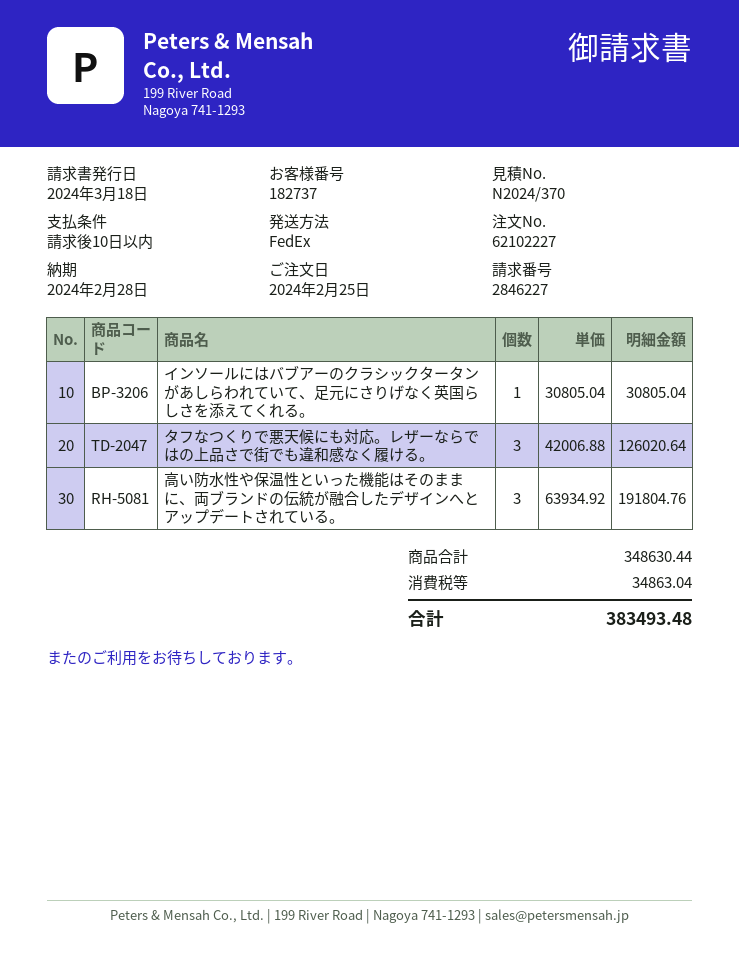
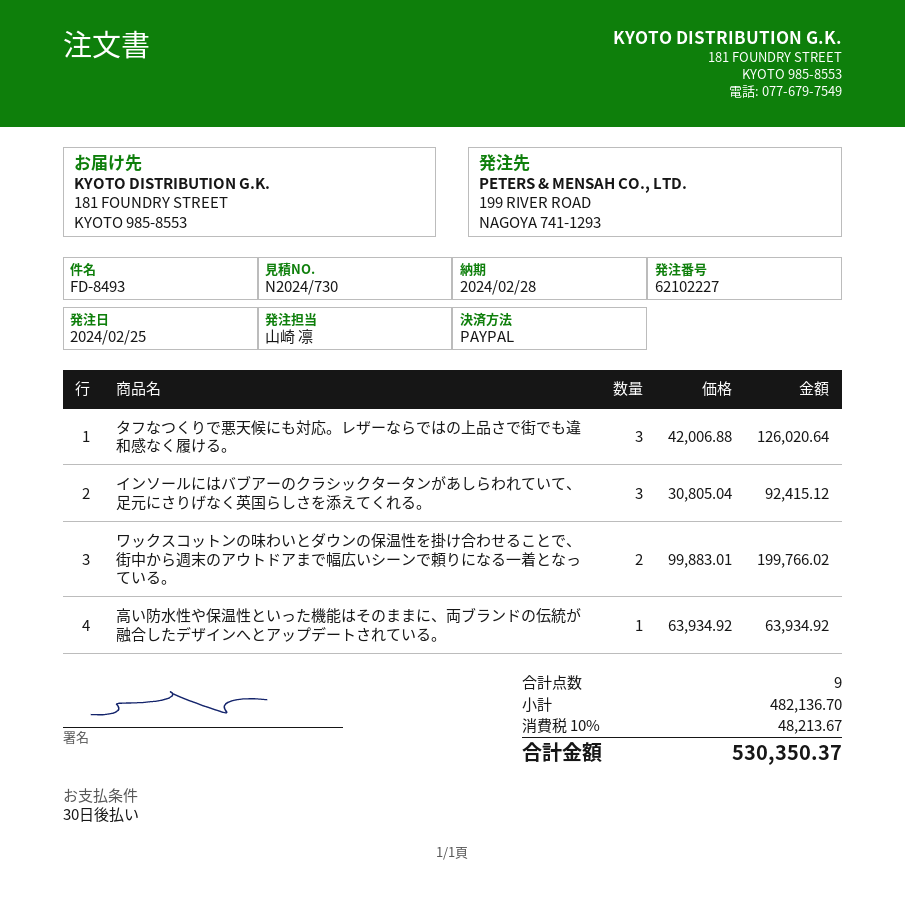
quote number: N2024/370 -> N2024/730
payment terms: 10 days -> 30 days
インソールにはバブアーのクラシックタータンがあしらわれていて、足元にさりげなく英国らしさを添えてくれる。: 1 x 30805.04 = 30805.04 -> 3 x 30805.04 = 92415.12
高い防水性や保温性といった機能はそのままに、両ブランドの伝統が融合したデザインへとアップデートされている。: 3 x 63934.92 = 191804.76 -> 1 x 63934.92 = 63934.92
ワックスコットンの味わいとダウンの保温性を掛け合わせることで、街中から週末のアウトドアまで幅広いシーンで頼りになる一着となっている。: none -> 2 x 99883.01 = 199766.02
subtotal: 348630.44 -> 482136.70
tax: 34863.04 -> 48213.67
total: 383493.48 -> 530350.37

